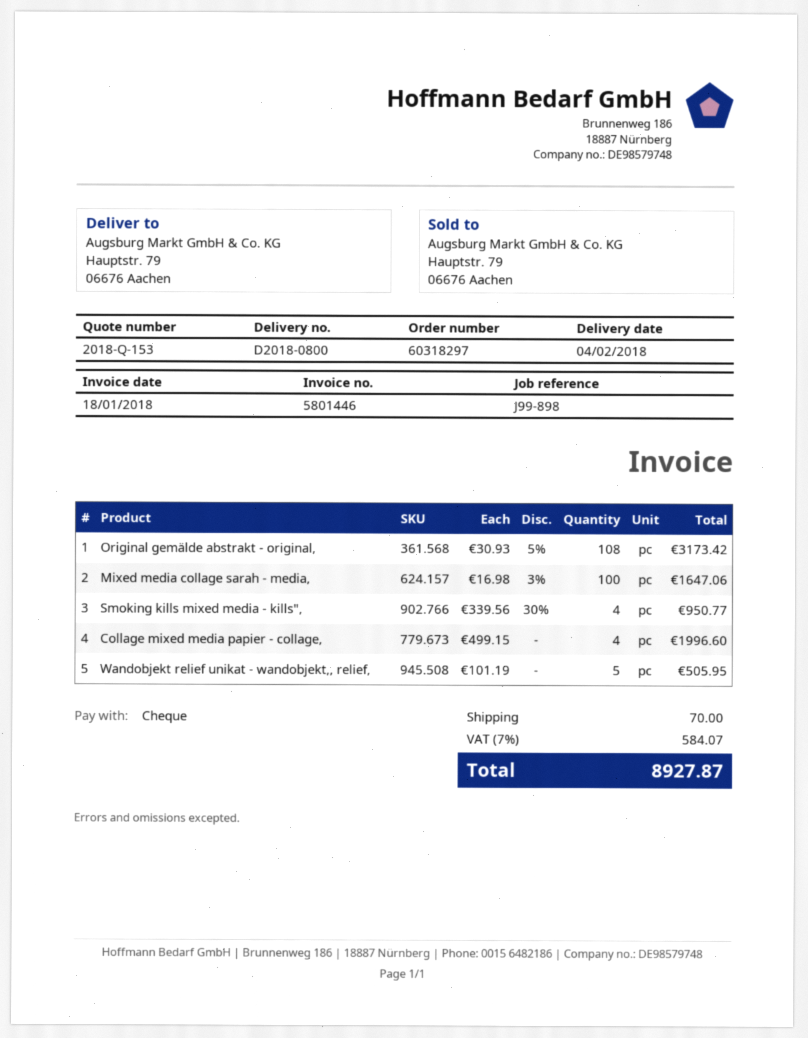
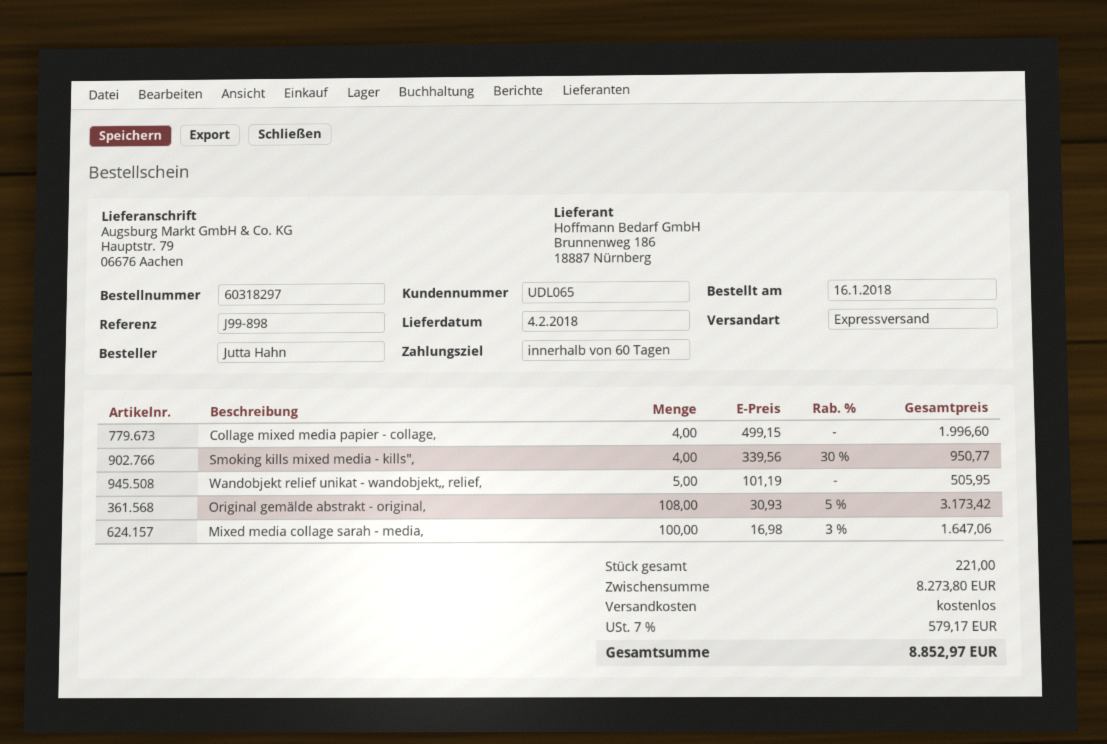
shipping: 70.00 -> 0.00
tax: 7% = 584.07 -> 7% = 579.17
total: 8927.87 -> 8852.97

